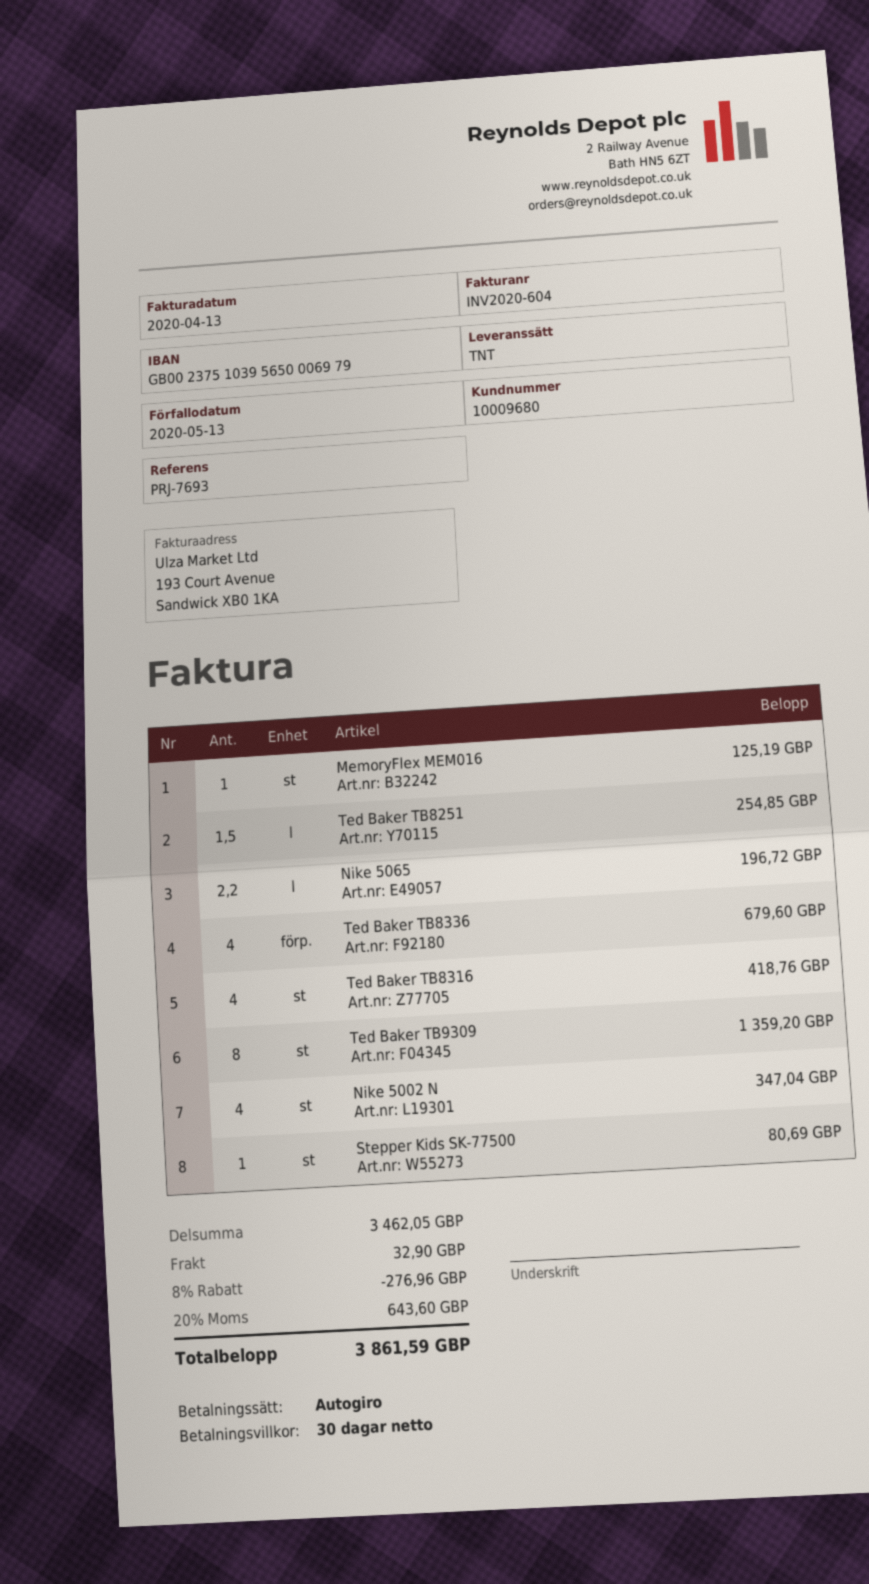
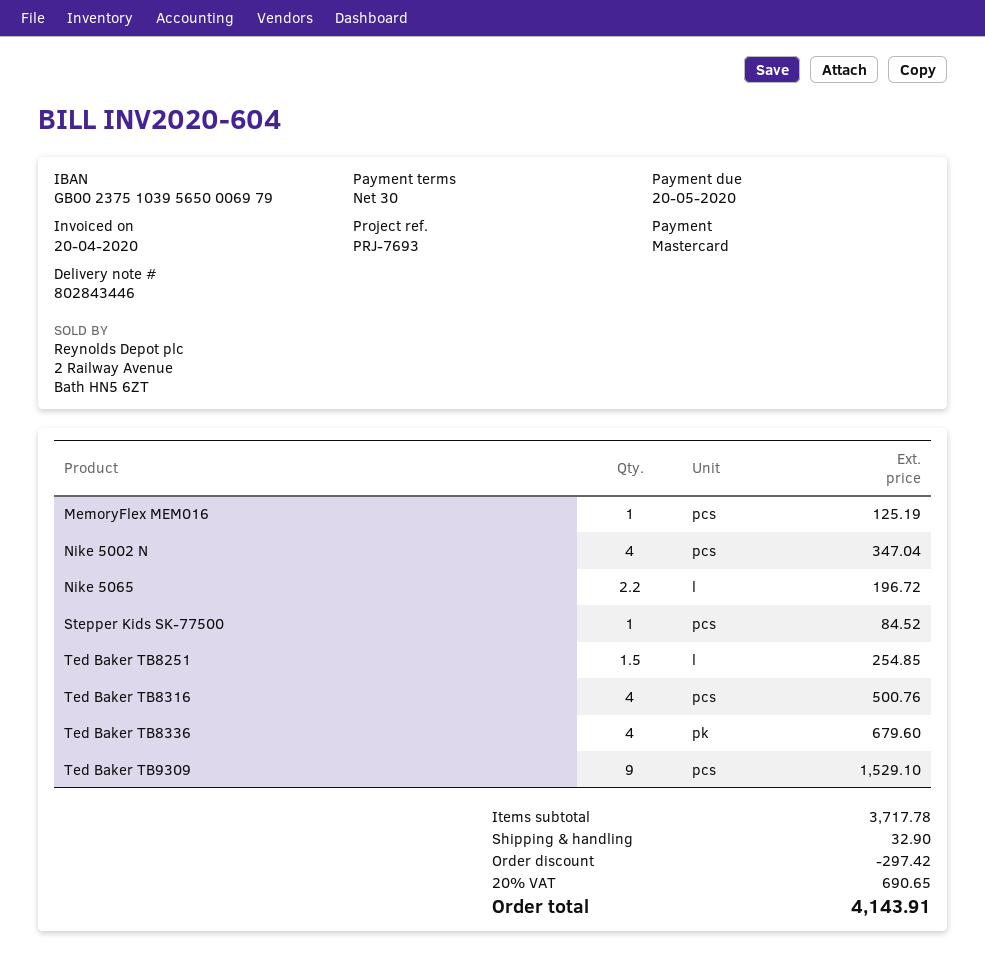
invoice date: 2020-04-13 -> 2020-04-20
due date: 2020-05-13 -> 2020-05-20
payment method: direct debit -> Mastercard
Ted Baker TB8316: 4 for 418.76 -> 4 for 500.76
Ted Baker TB9309: 8 for 1359.20 -> 9 for 1529.10
Stepper Kids SK-77500: 1 for 80.69 -> 1 for 84.52
subtotal: 3462.05 -> 3717.78
discount: 276.96 -> 297.42
tax: 20% = 643.60 -> 20% = 690.65
total: 3861.59 -> 4143.91

